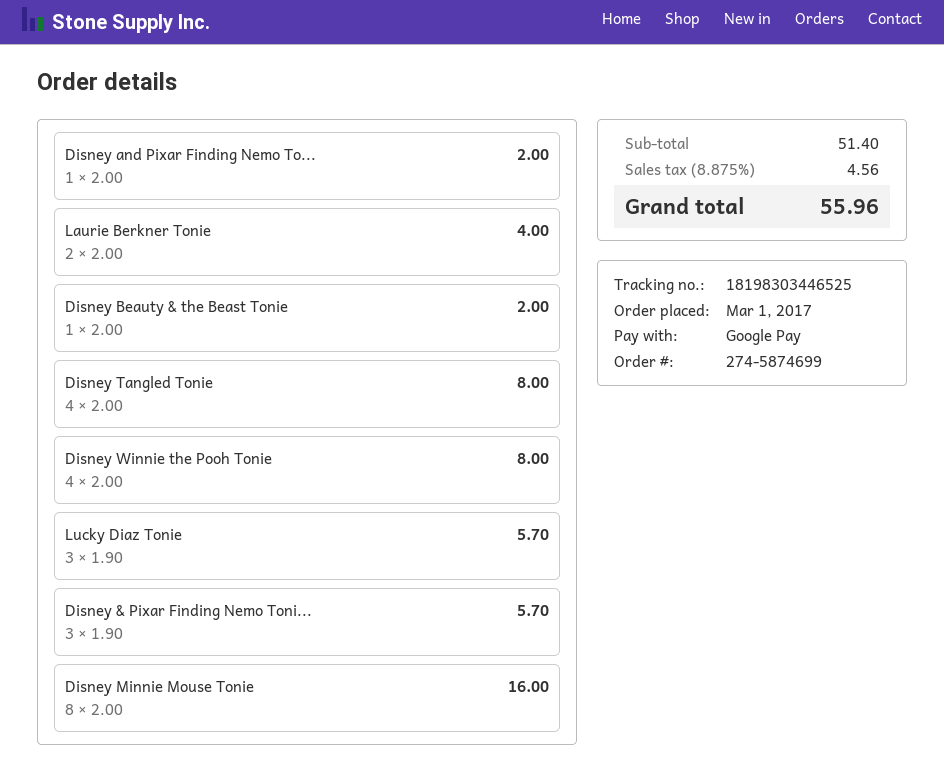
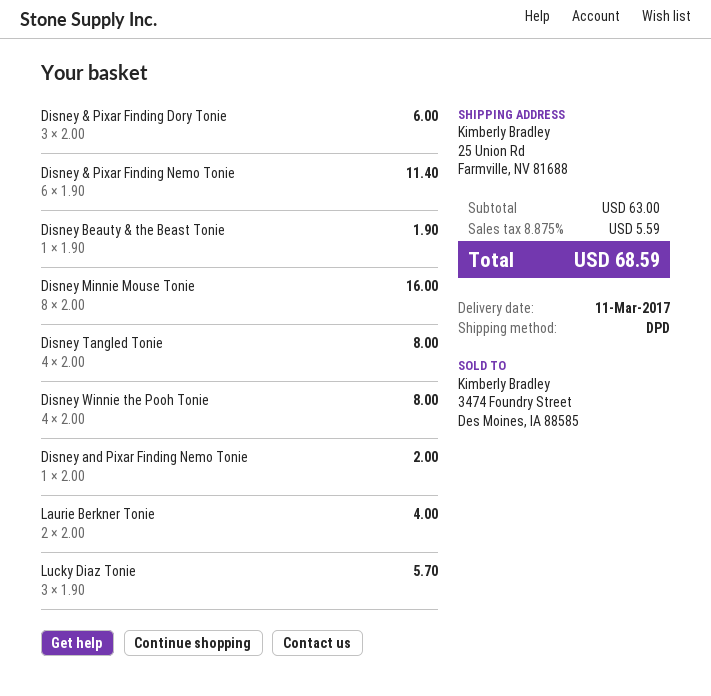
Disney Beauty & the Beast Tonie: 1 x 2.00 = 2.00 -> 1 x 1.90 = 1.90
Disney & Pixar Finding Nemo Toni...: 3 x 1.90 = 5.70 -> 6 x 1.90 = 11.40
Disney & Pixar Finding Dory Tonie: none -> 3 x 2.00 = 6.00
subtotal: 51.40 -> 63.00
tax: 8.875% = 4.56 -> 8.875% = 5.59
total: 55.96 -> 68.59

